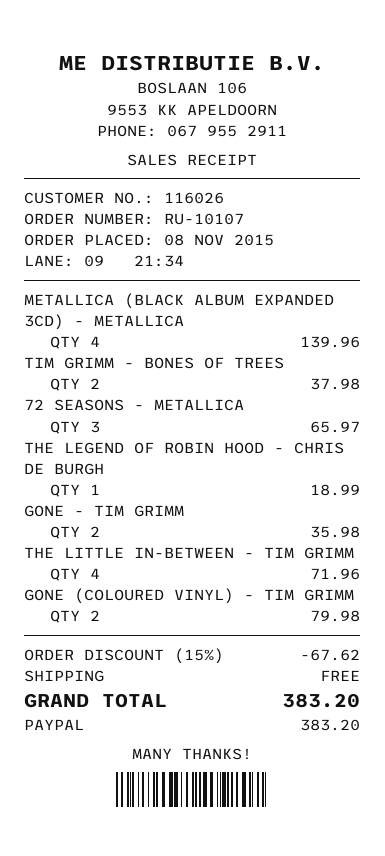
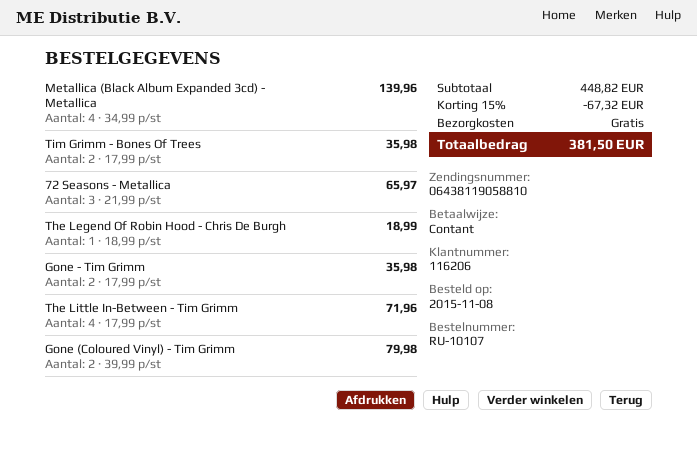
customer number: 116026 -> 116206
payment method: PayPal -> cash
TIM GRIMM - BONES OF TREES: 2 for 37.98 -> 2 for 35.98
discount: 15% = 67.62 -> 15% = 67.32
total: 383.20 -> 381.50

